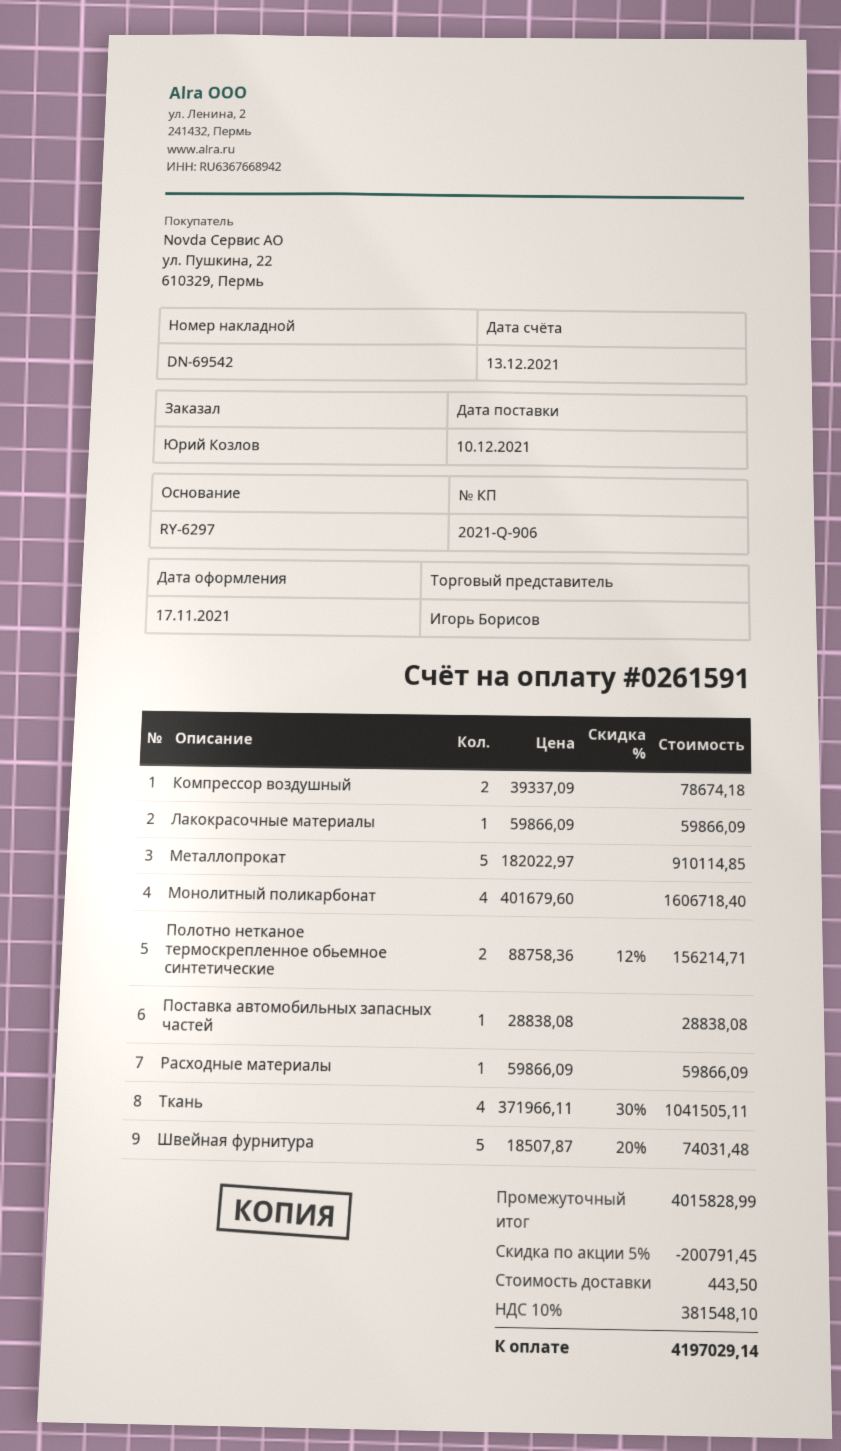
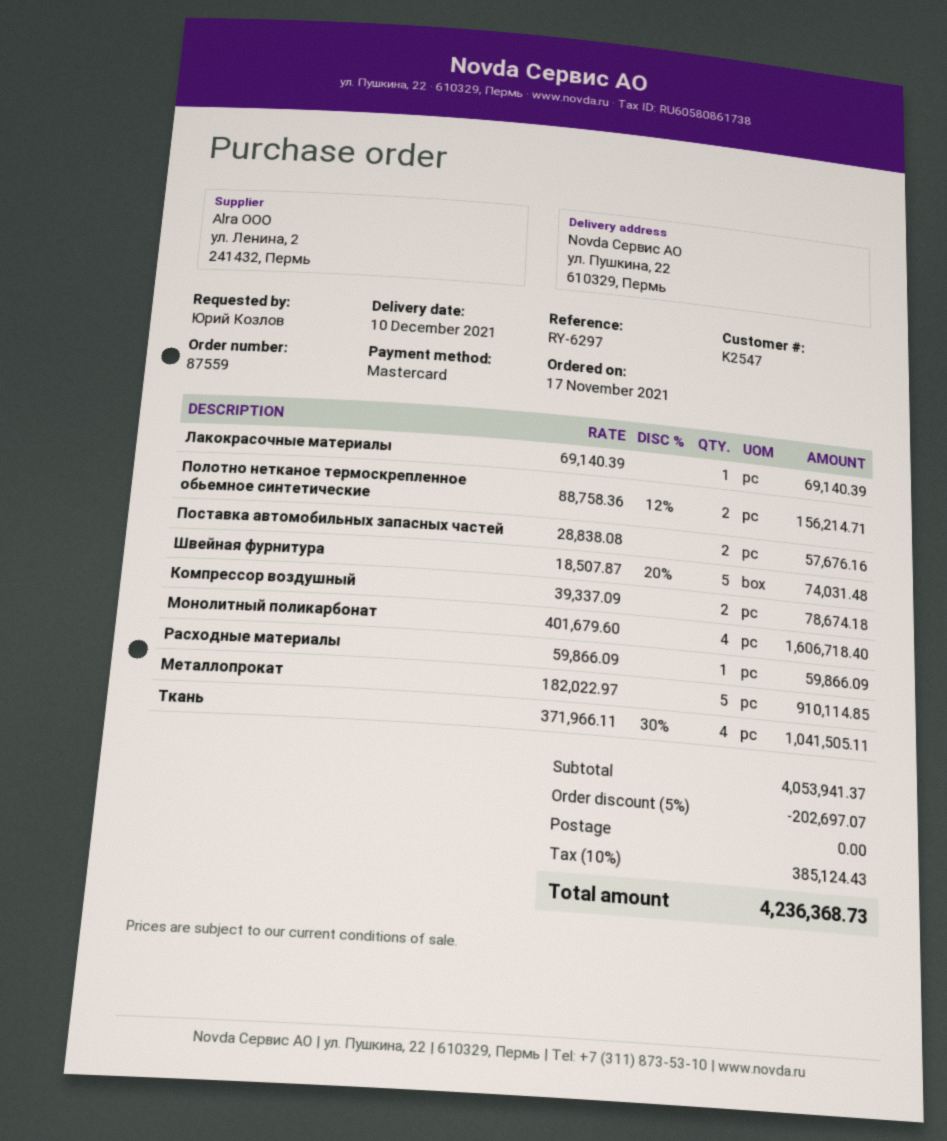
Лакокрасочные материалы: 1 x 59866.09 = 59866.09 -> 1 x 69140.39 = 69140.39
Поставка автомобильных запасных частей: 1 x 28838.08 = 28838.08 -> 2 x 28838.08 = 57676.16
subtotal: 4015828.99 -> 4053941.37
discount: 5% = 200791.45 -> 5% = 202697.07
shipping: 443.50 -> 0.00
tax: 10% = 381548.10 -> 10% = 385124.43
total: 4197029.14 -> 4236368.73

